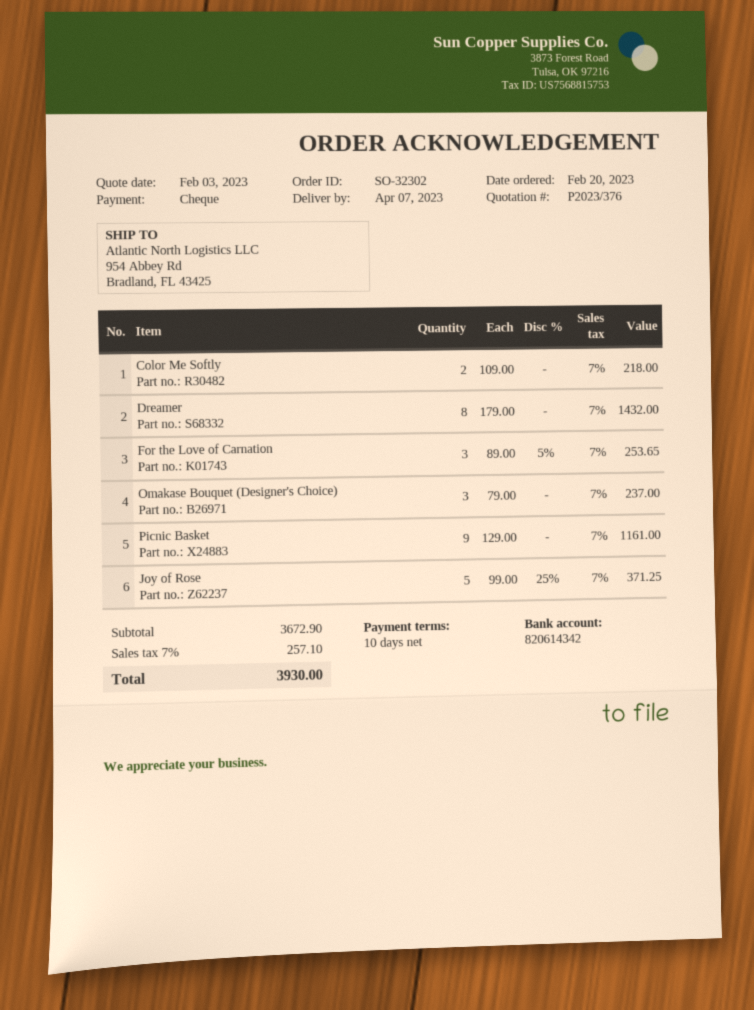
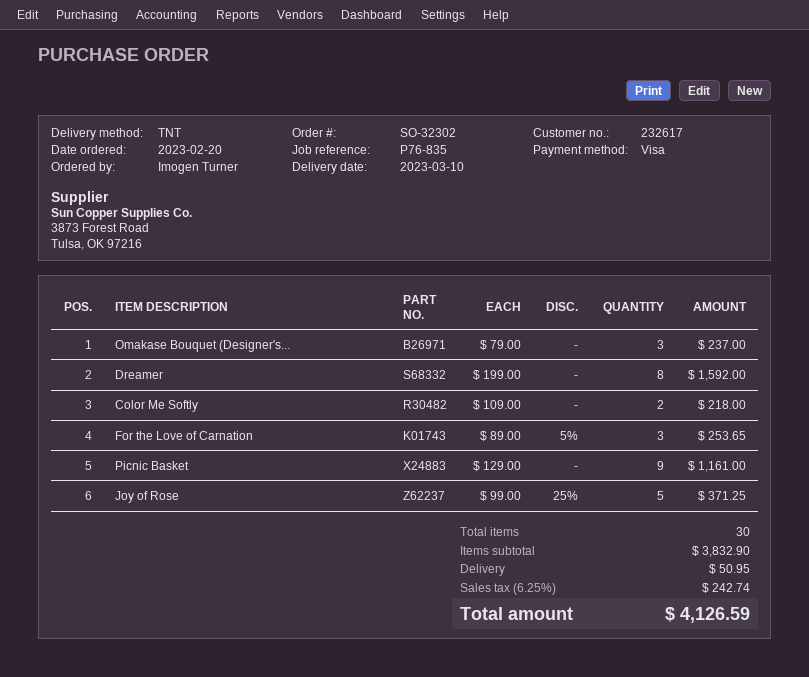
delivery date: 2023-04-07 -> 2023-03-10
payment method: cheque -> Visa
Dreamer: 8 x 179.00 = 1432.00 -> 8 x 199.00 = 1592.00
subtotal: 3672.90 -> 3832.90
shipping: none -> 50.95
tax: 7% = 257.10 -> 6.25% = 242.74
total: 3930.00 -> 4126.59

